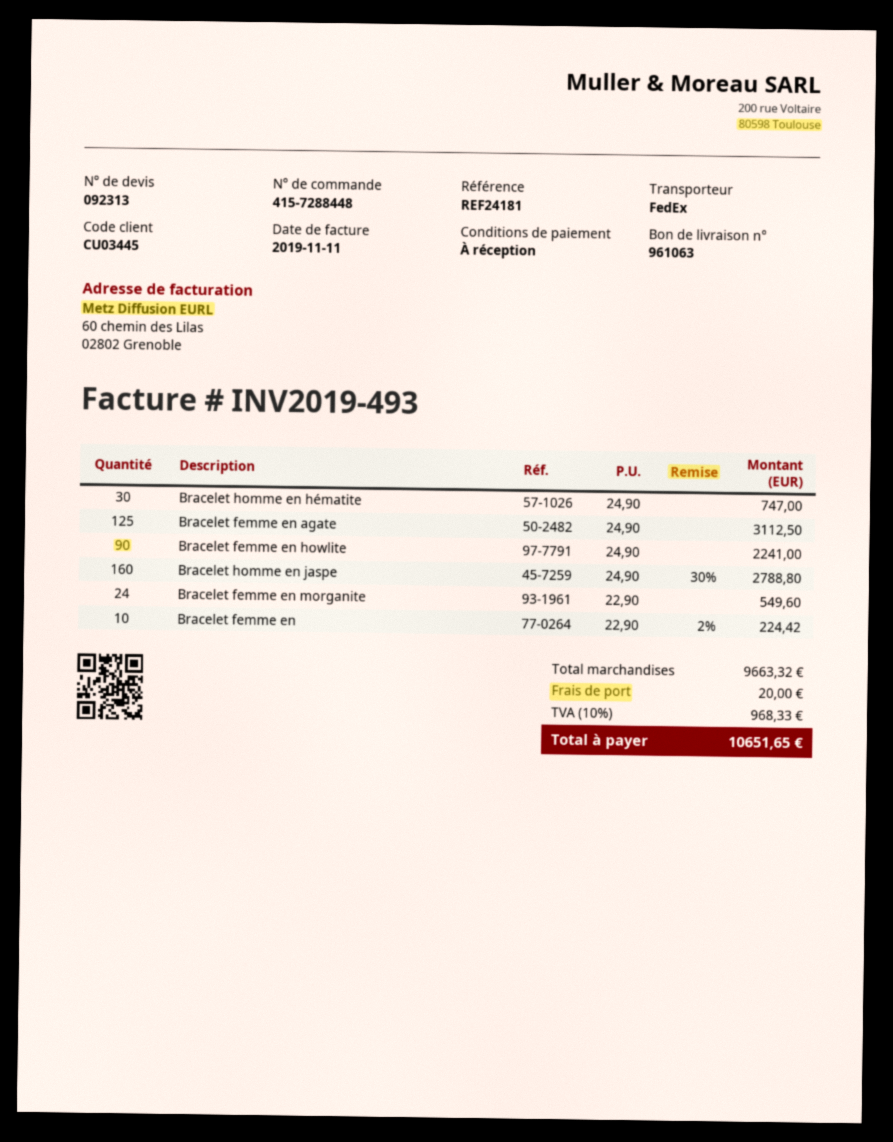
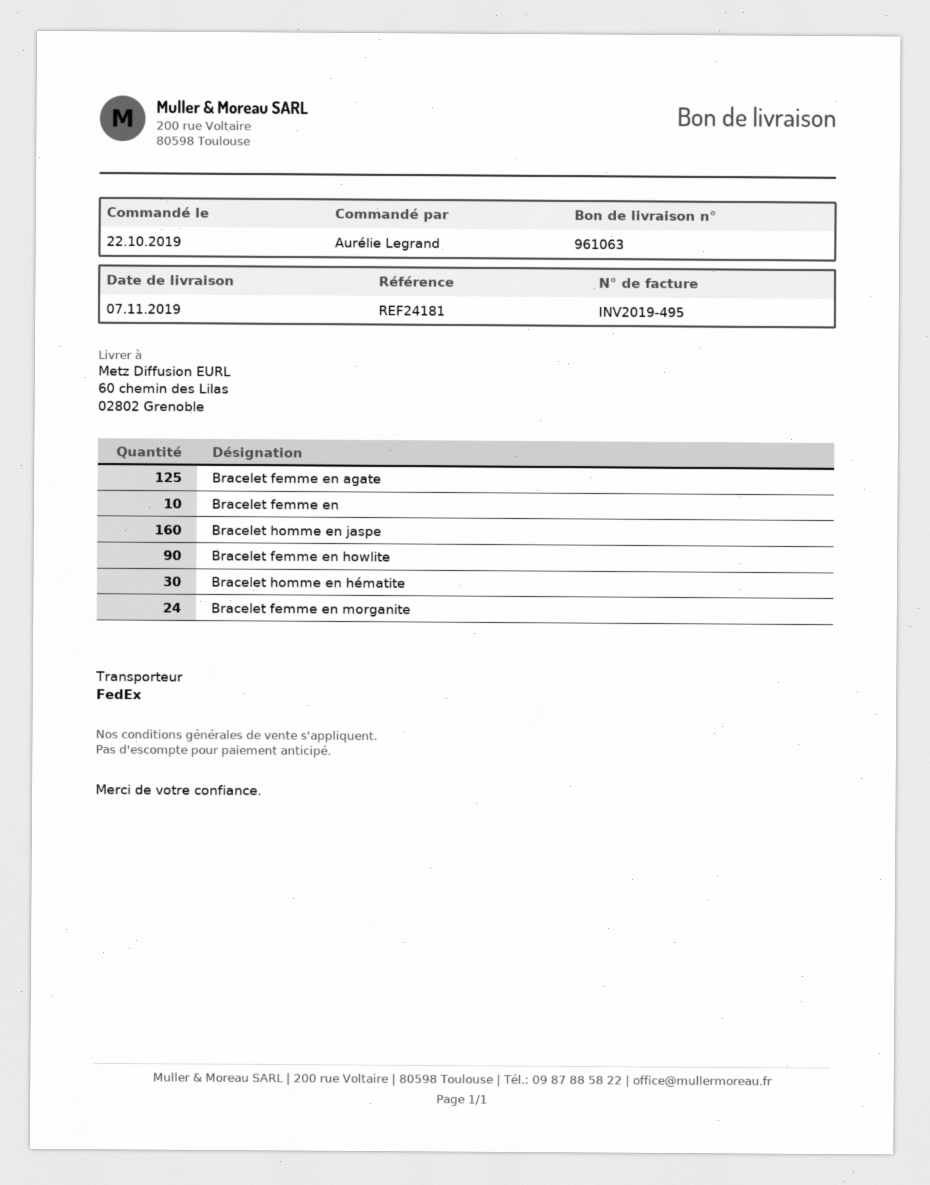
invoice number: INV2019-493 -> INV2019-495

